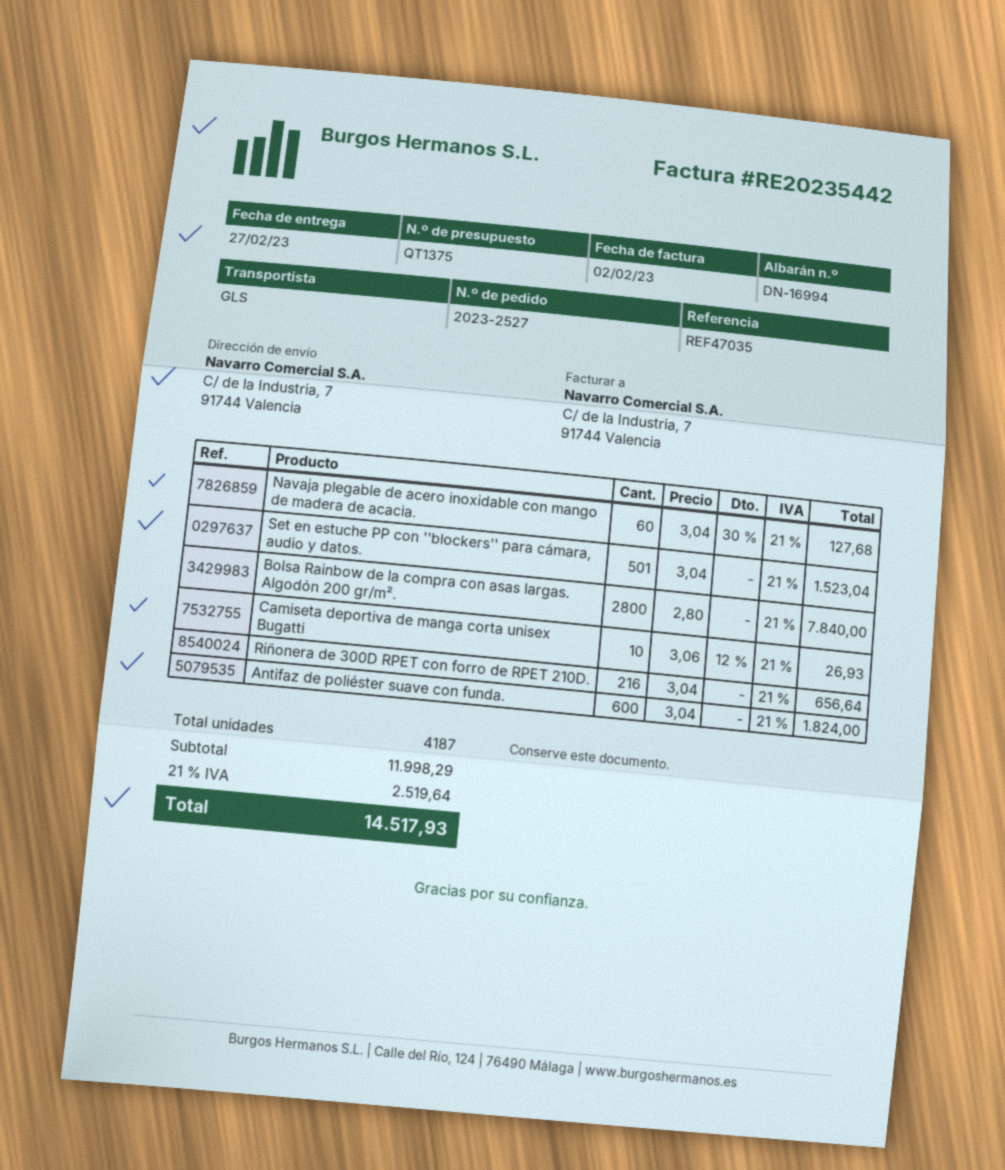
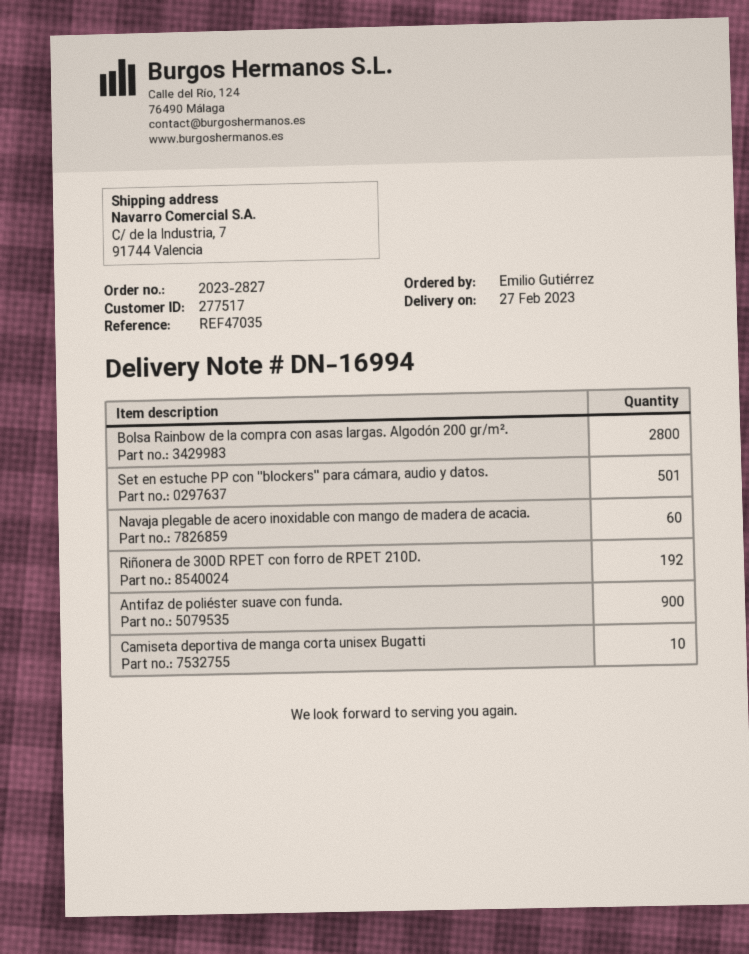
order number: 2023-2527 -> 2023-2827
Riñonera de 300D RPET con forro de RPET 210D.: 216 -> 192
Antifaz de poliéster suave con funda.: 600 -> 900

